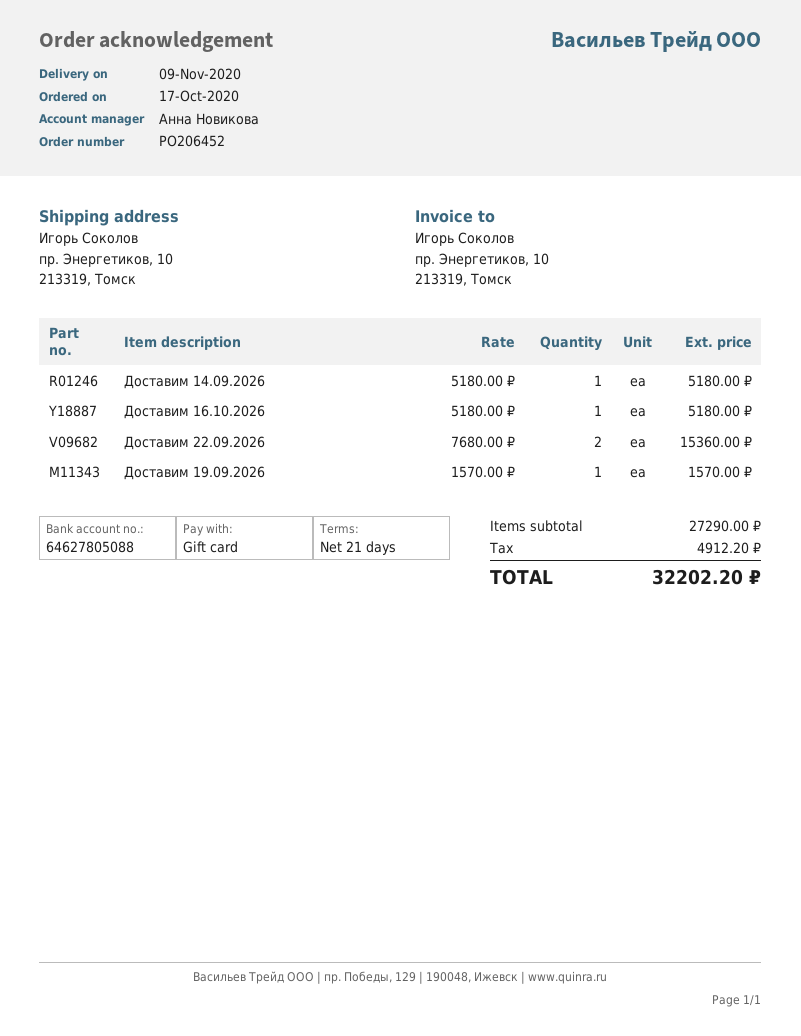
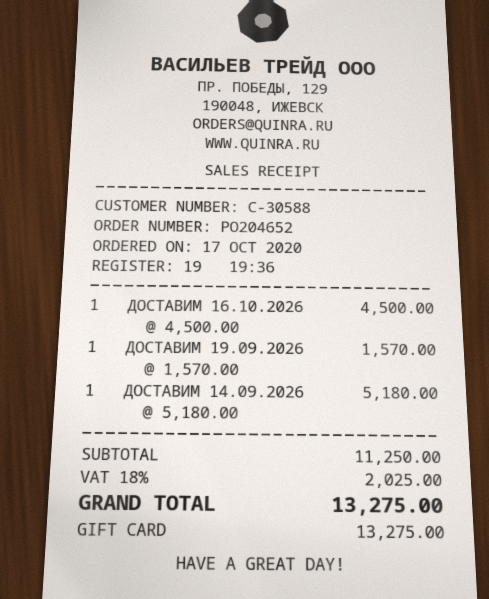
order number: PO206452 -> PO204652
Доставим 16.10.2026: 1 x 5180.00 = 5180.00 -> 1 x 4500.00 = 4500.00
Доставим 22.09.2026: 2 x 7680.00 = 15360.00 -> none
subtotal: 27290.00 -> 11250.00
tax: 4912.20 -> 2025.00
total: 32202.20 -> 13275.00

